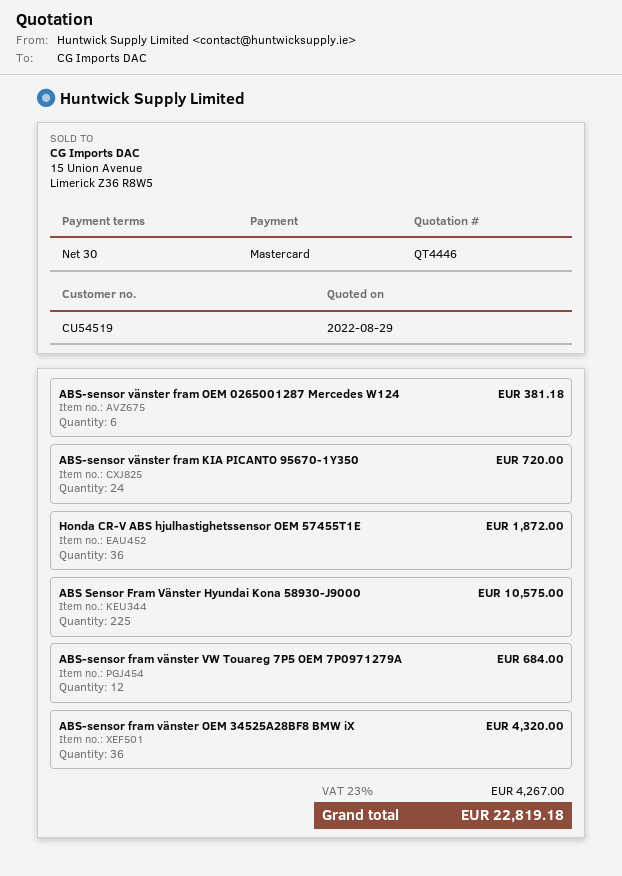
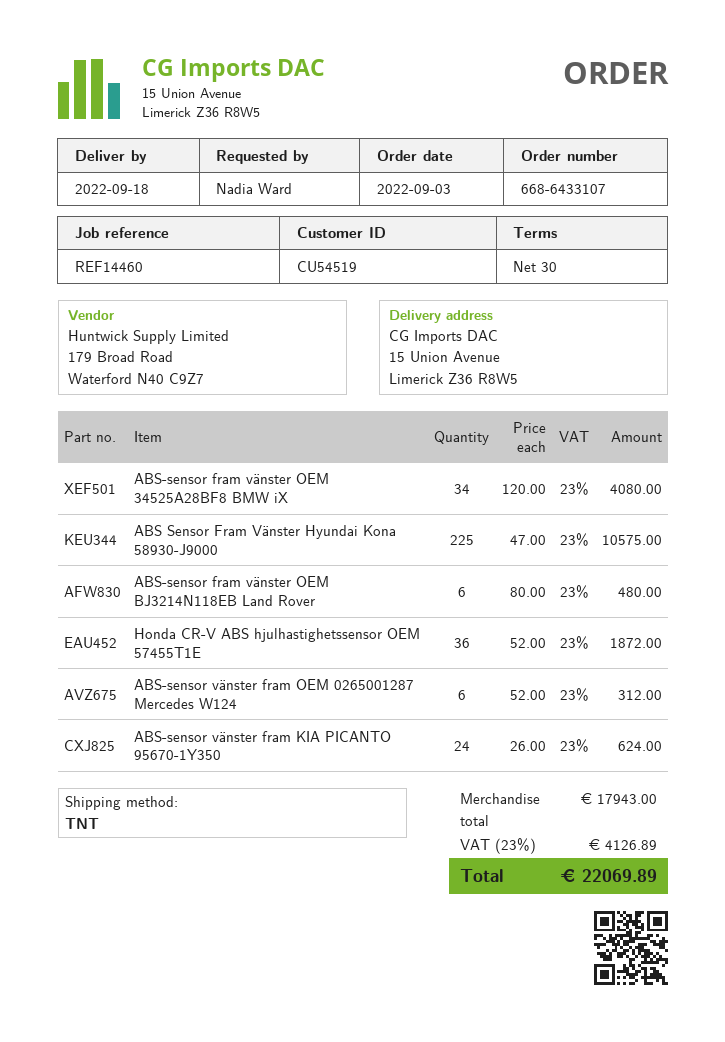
ABS-sensor vänster fram OEM 0265001287 Mercedes W124: 6 for 381.18 -> 6 for 312.00
ABS-sensor vänster fram KIA PICANTO 95670-1Y350: 24 for 720.00 -> 24 for 624.00
ABS-sensor fram vänster VW Touareg 7P5 OEM 7P0971279A: 12 for 684.00 -> none
ABS-sensor fram vänster OEM 34525A28BF8 BMW iX: 36 for 4320.00 -> 34 for 4080.00
ABS-sensor fram vänster OEM BJ3214N118EB Land Rover: none -> 6 for 480.00
tax: 23% = 4267.00 -> 23% = 4126.89
total: 22819.18 -> 22069.89

